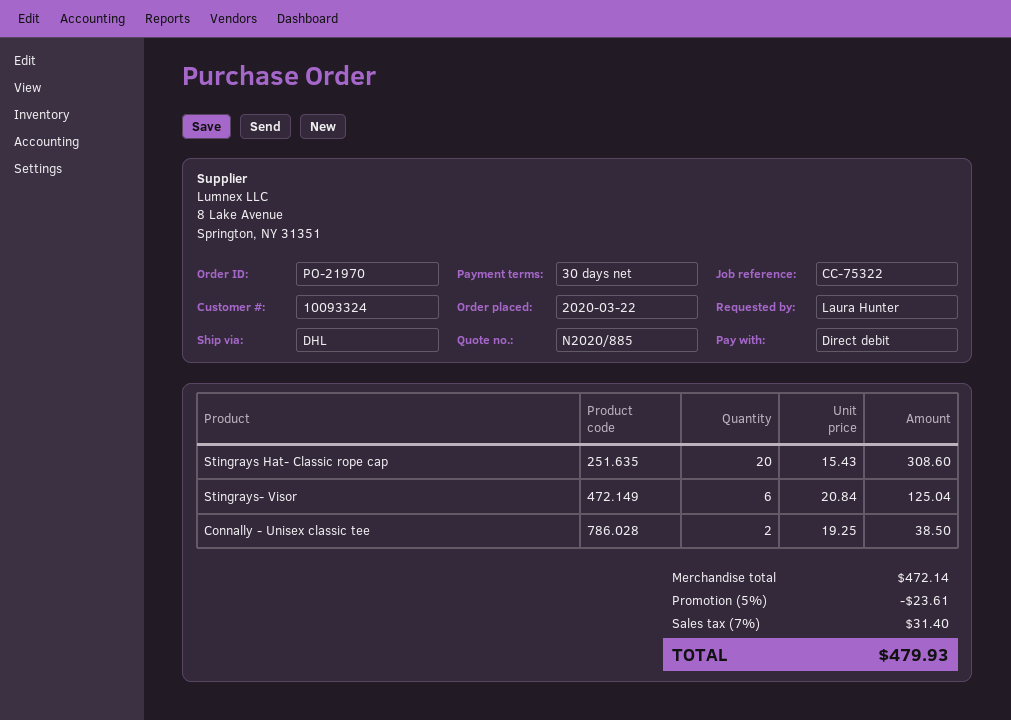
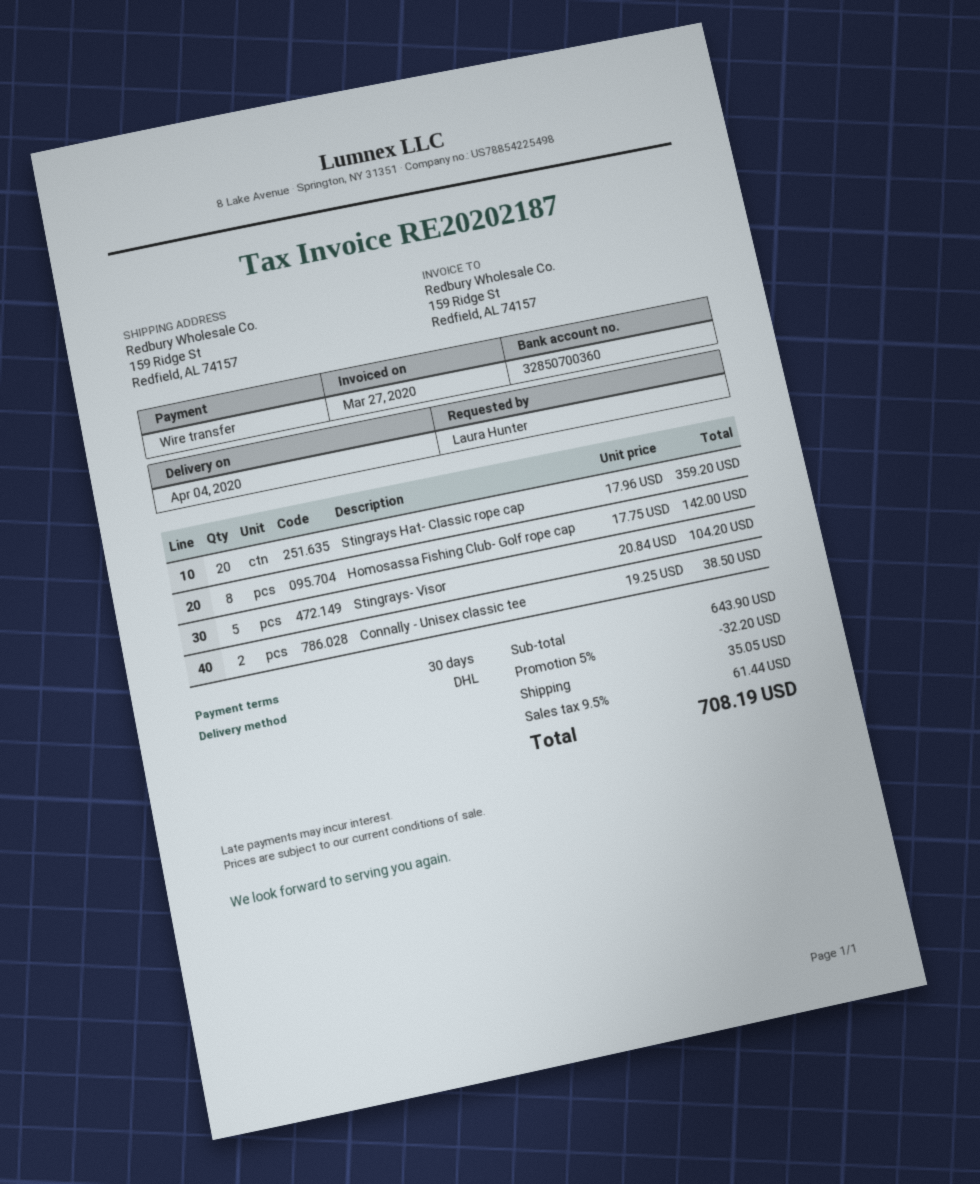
payment method: direct debit -> bank transfer
Stingrays Hat- Classic rope cap: 20 x 15.43 = 308.60 -> 20 x 17.96 = 359.20
Stingrays- Visor: 6 x 20.84 = 125.04 -> 5 x 20.84 = 104.20
Homosassa Fishing Club- Golf rope cap: none -> 8 x 17.75 = 142.00
subtotal: 472.14 -> 643.90
discount: 5% = 23.61 -> 5% = 32.20
shipping: none -> 35.05
tax: 7% = 31.40 -> 9.5% = 61.44
total: 479.93 -> 708.19

